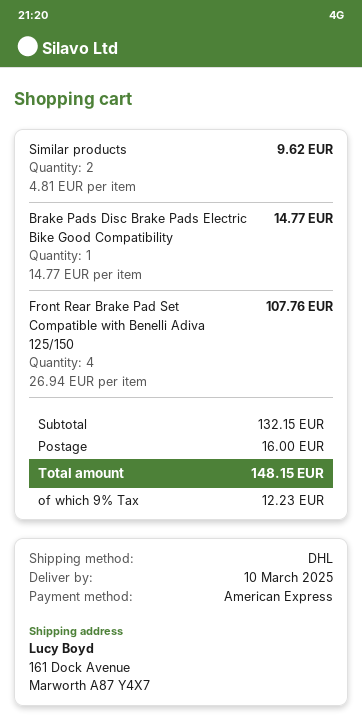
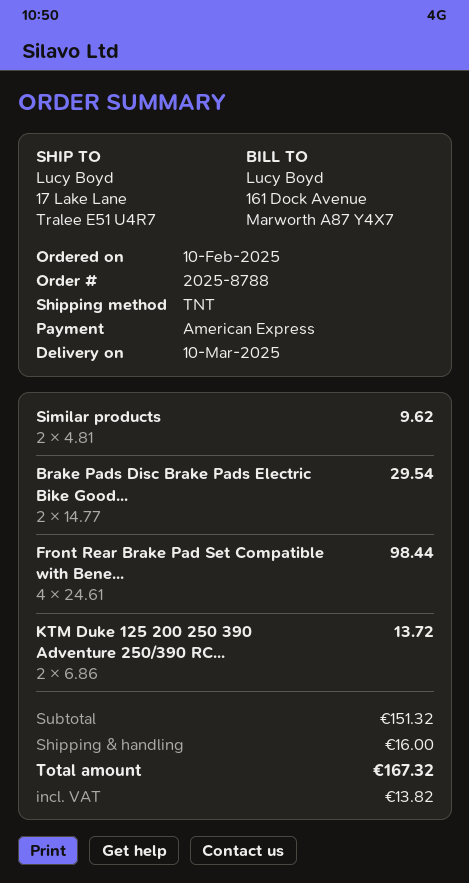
shipping method: DHL -> TNT
ship to: 161 Dock Avenue, Marworth A87 Y4X7 -> 17 Lake Lane, Tralee E51 U4R7
Brake Pads Disc Brake Pads Electric Bike Good Compatibility: 1 x 14.77 = 14.77 -> 2 x 14.77 = 29.54
Front Rear Brake Pad Set Compatible with Benelli Adiva 125/150: 4 x 26.94 = 107.76 -> 4 x 24.61 = 98.44
KTM Duke 125 200 250 390 Adventure 250/390 RC...: none -> 2 x 6.86 = 13.72
subtotal: 132.15 -> 151.32
tax: 12.23 -> 13.82
total: 148.15 -> 167.32

